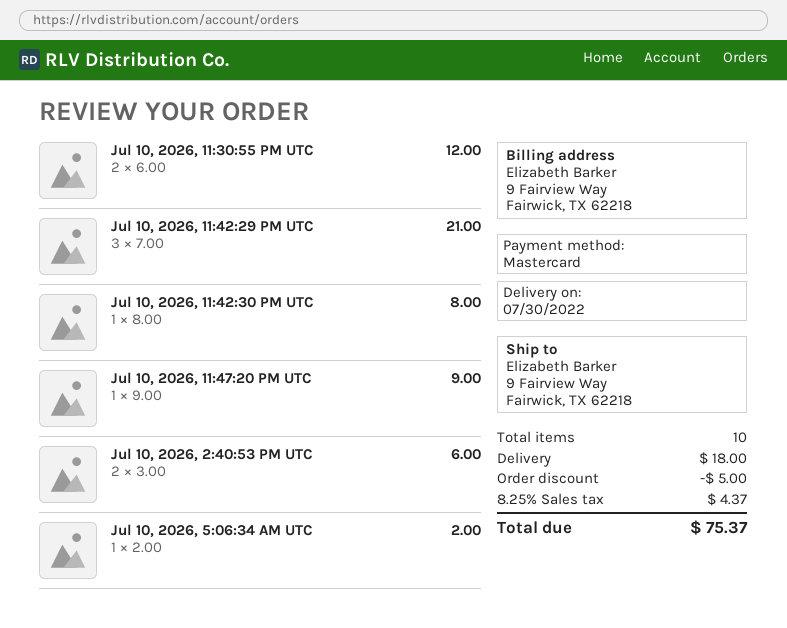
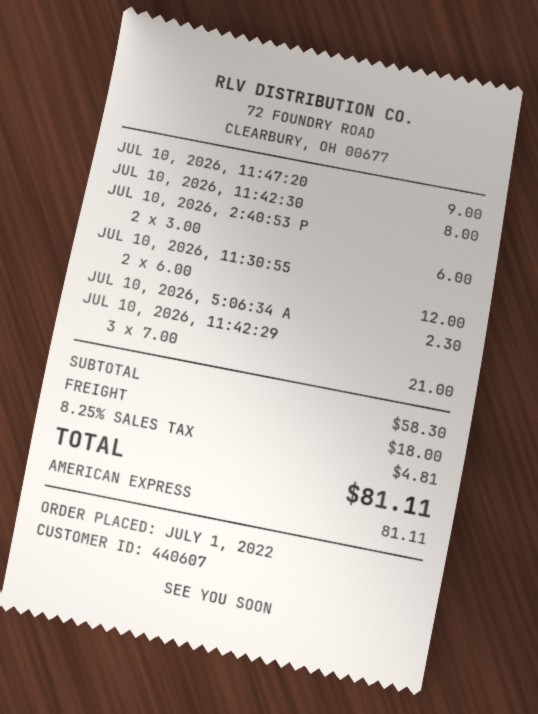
payment method: Mastercard -> American Express
Jul 10, 2026, 5:06:34 AM UTC: 1 x 2.00 = 2.00 -> 1 x 2.30 = 2.30
discount: 5.00 -> none
tax: 8.25% = 4.37 -> 8.25% = 4.81
total: 75.37 -> 81.11

